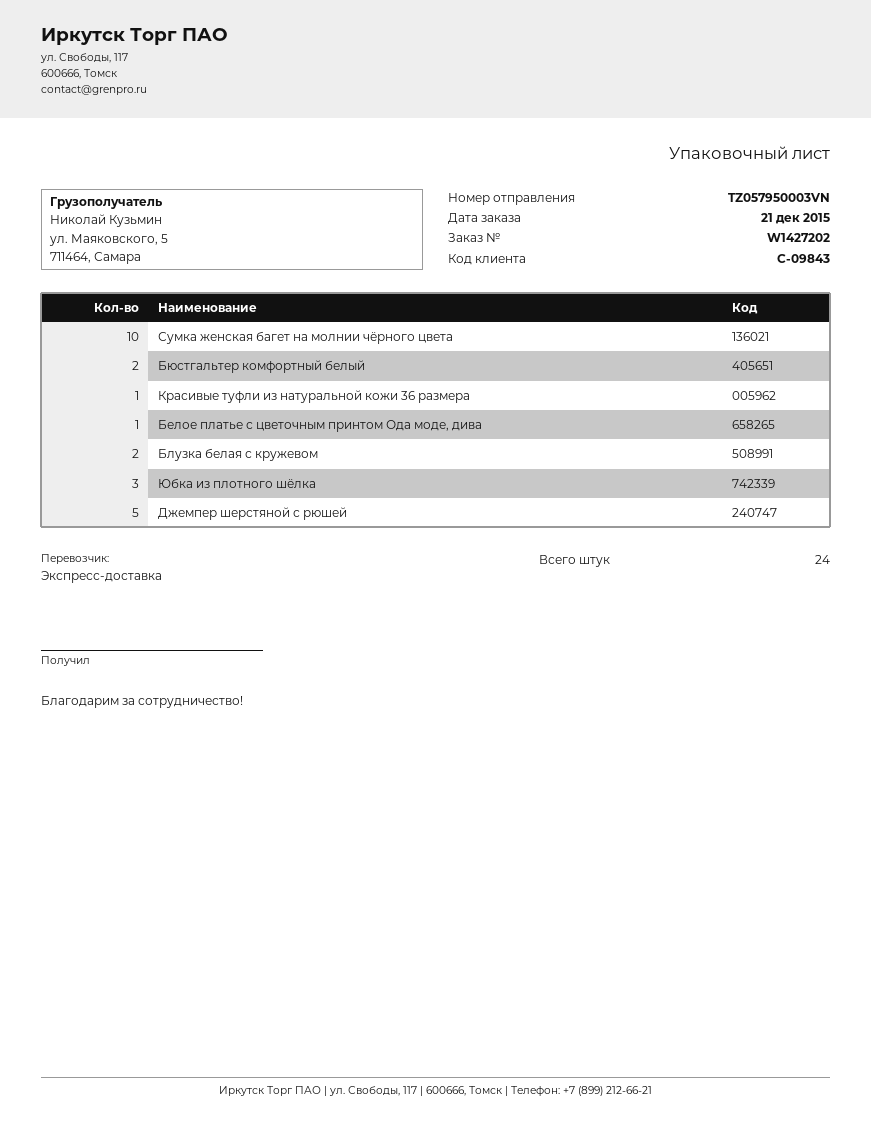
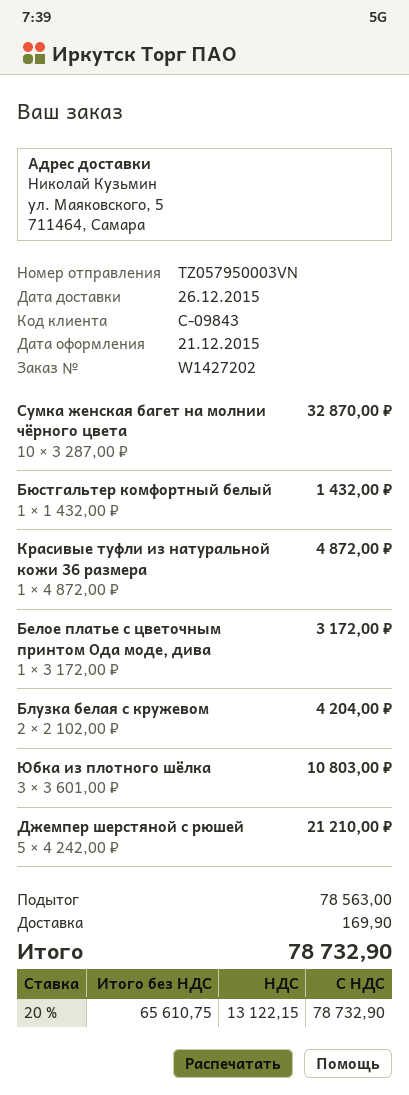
Бюстгальтер комфортный белый: 2 -> 1

